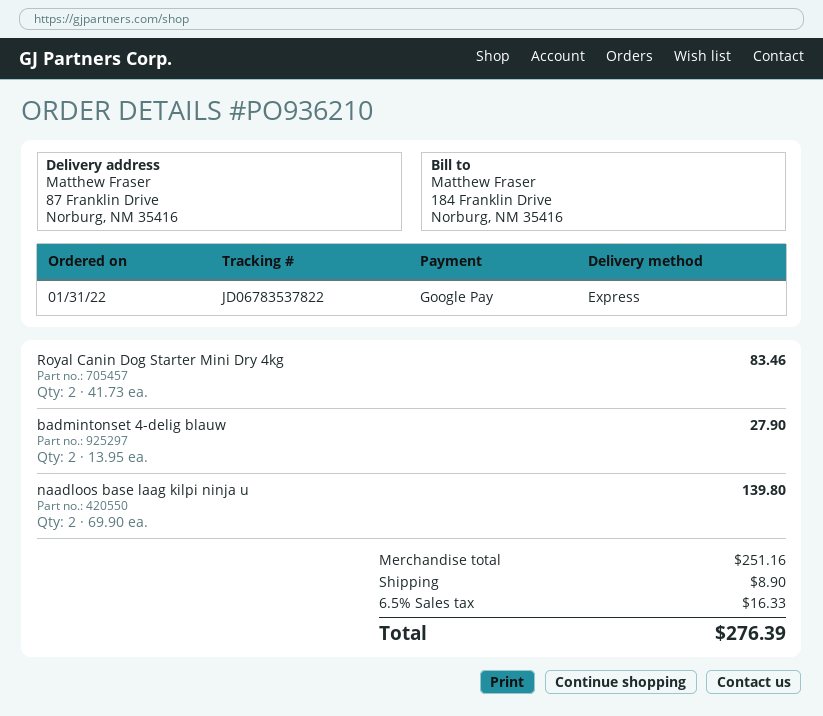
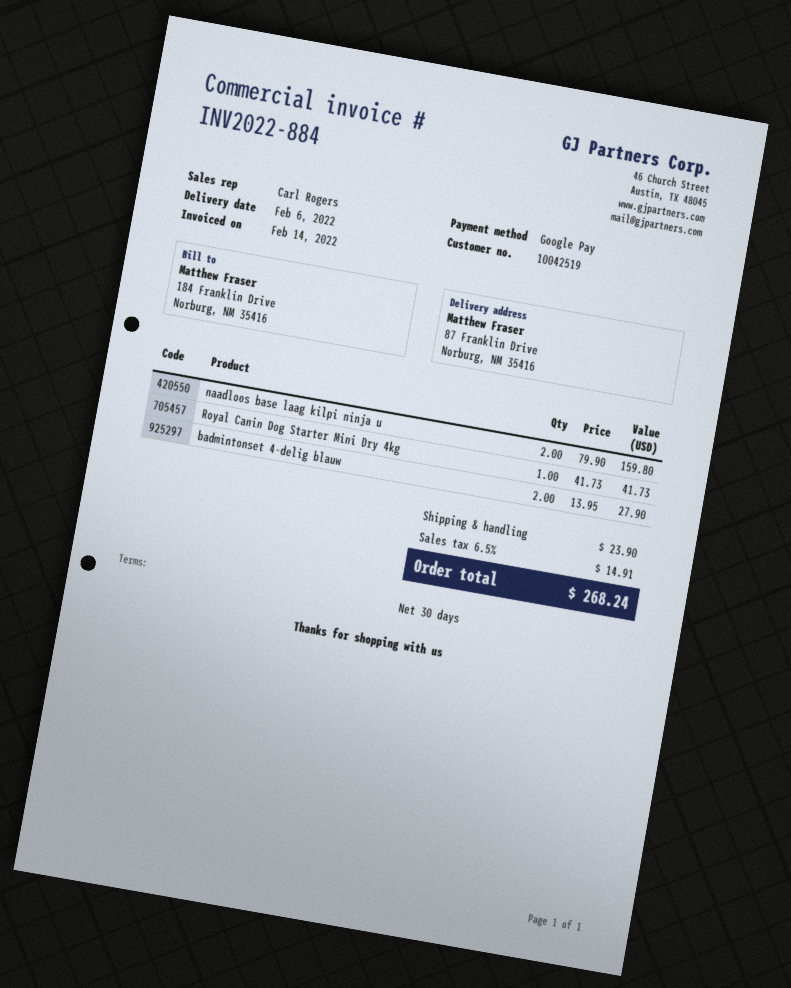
Royal Canin Dog Starter Mini Dry 4kg: 2 x 41.73 = 83.46 -> 1 x 41.73 = 41.73
naadloos base laag kilpi ninja u: 2 x 69.90 = 139.80 -> 2 x 79.90 = 159.80
shipping: 8.90 -> 23.90
tax: 6.5% = 16.33 -> 6.5% = 14.91
total: 276.39 -> 268.24

